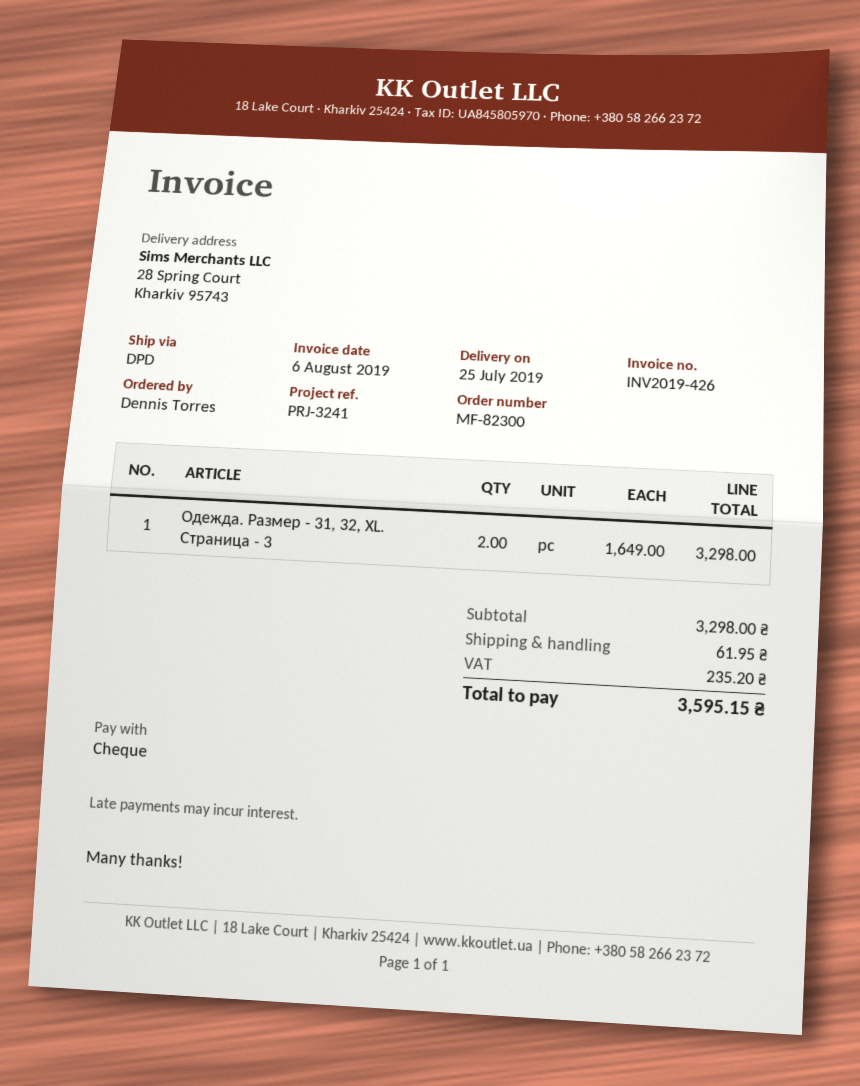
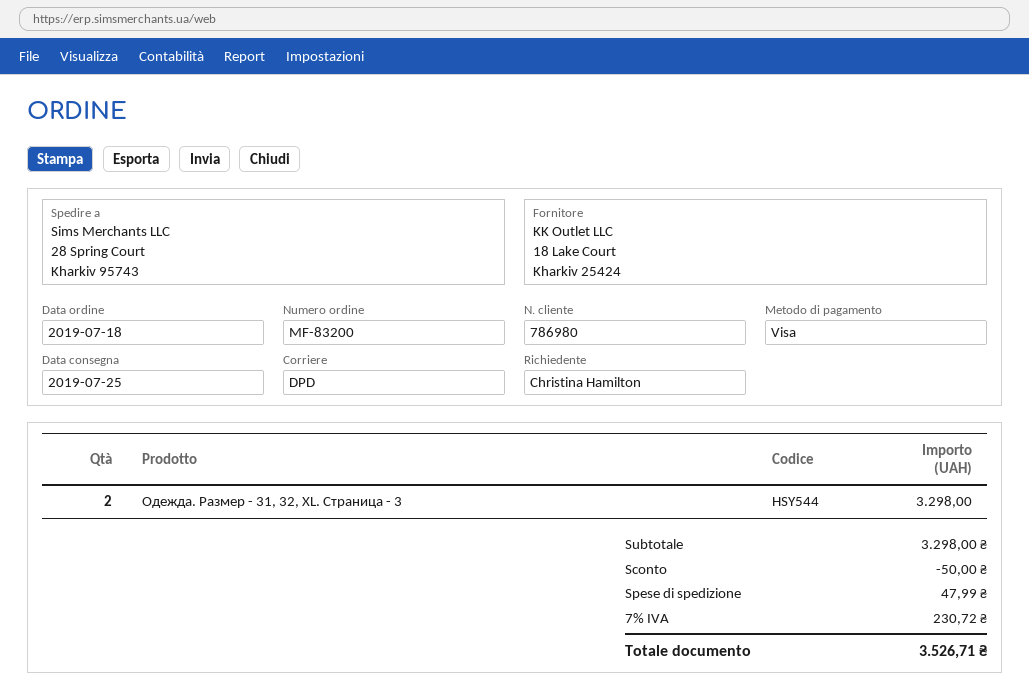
order number: MF-82300 -> MF-83200
ordered by: Dennis Torres -> Christina Hamilton
payment method: cheque -> Visa
discount: none -> 50.00
shipping: 61.95 -> 47.99
tax: 235.20 -> 230.72
total: 3595.15 -> 3526.71

